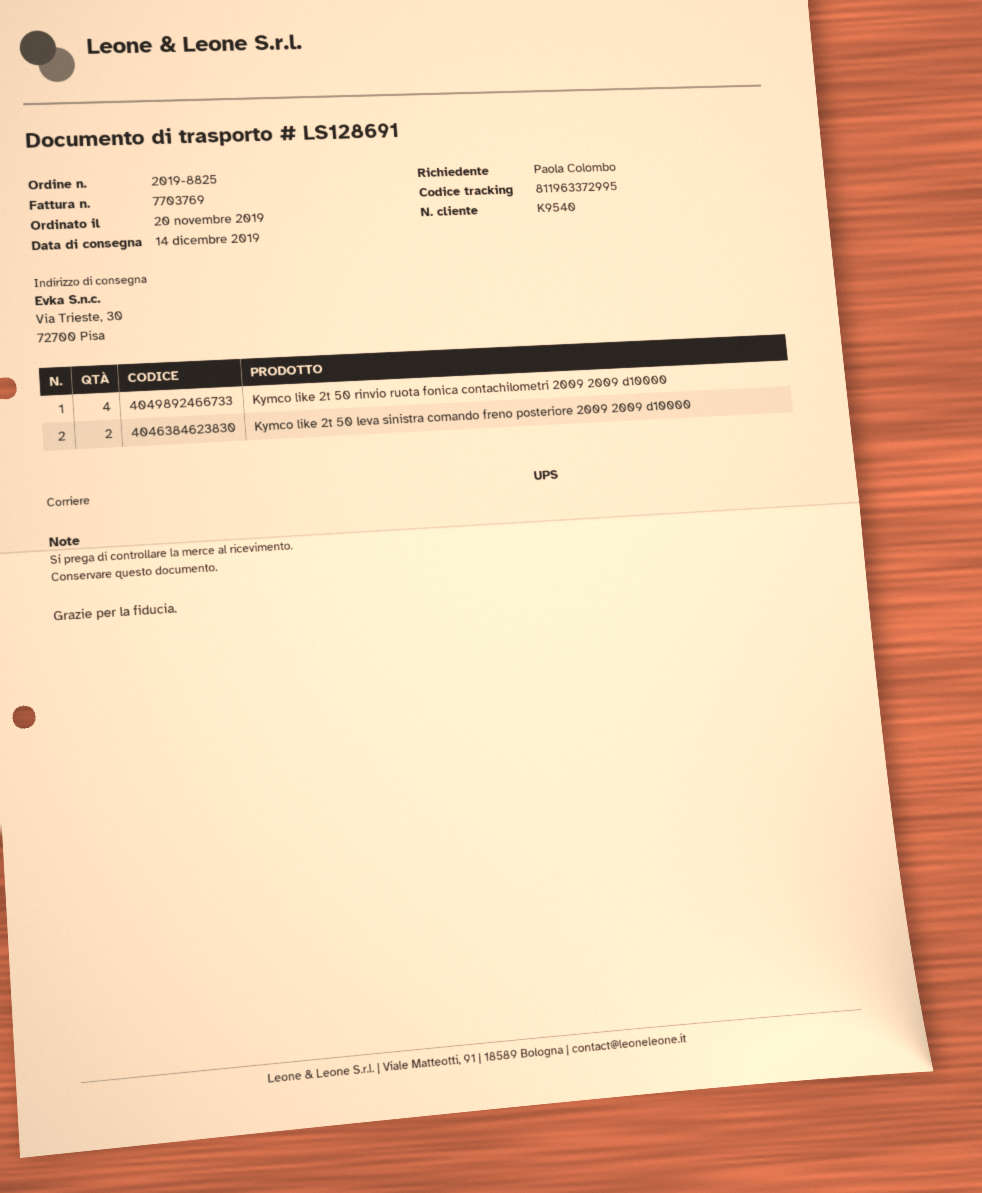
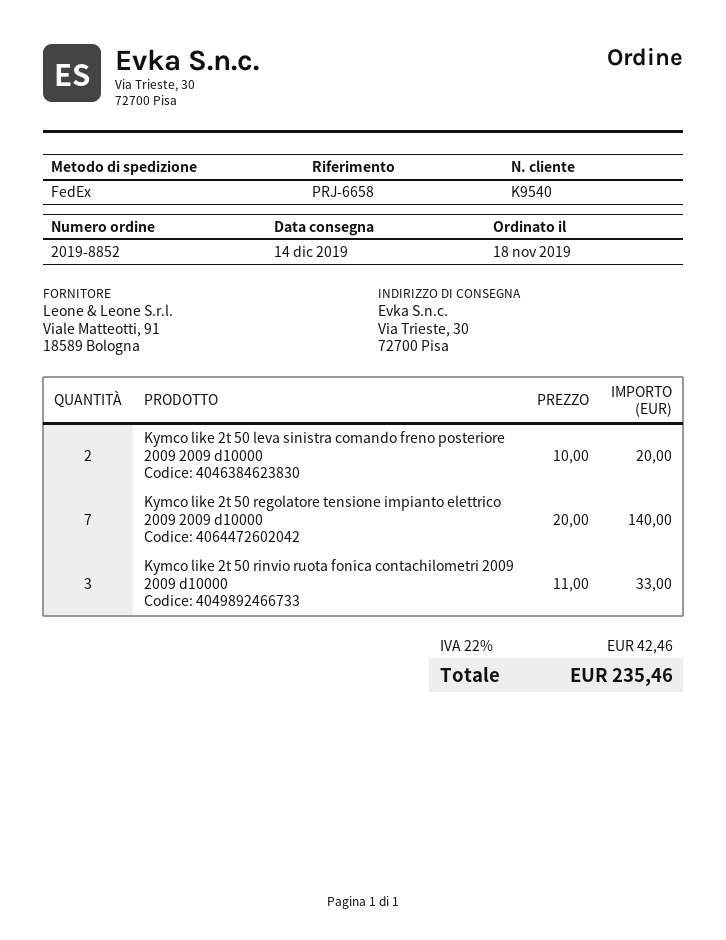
order number: 2019-8825 -> 2019-8852
order date: 2019-11-20 -> 2019-11-18
shipping method: UPS -> FedEx
Kymco like 2t 50 rinvio ruota fonica contachilometri 2009 2009 d10000: 4 -> 3
Kymco like 2t 50 regolatore tensione impianto elettrico 2009 2009 d10000: none -> 7

